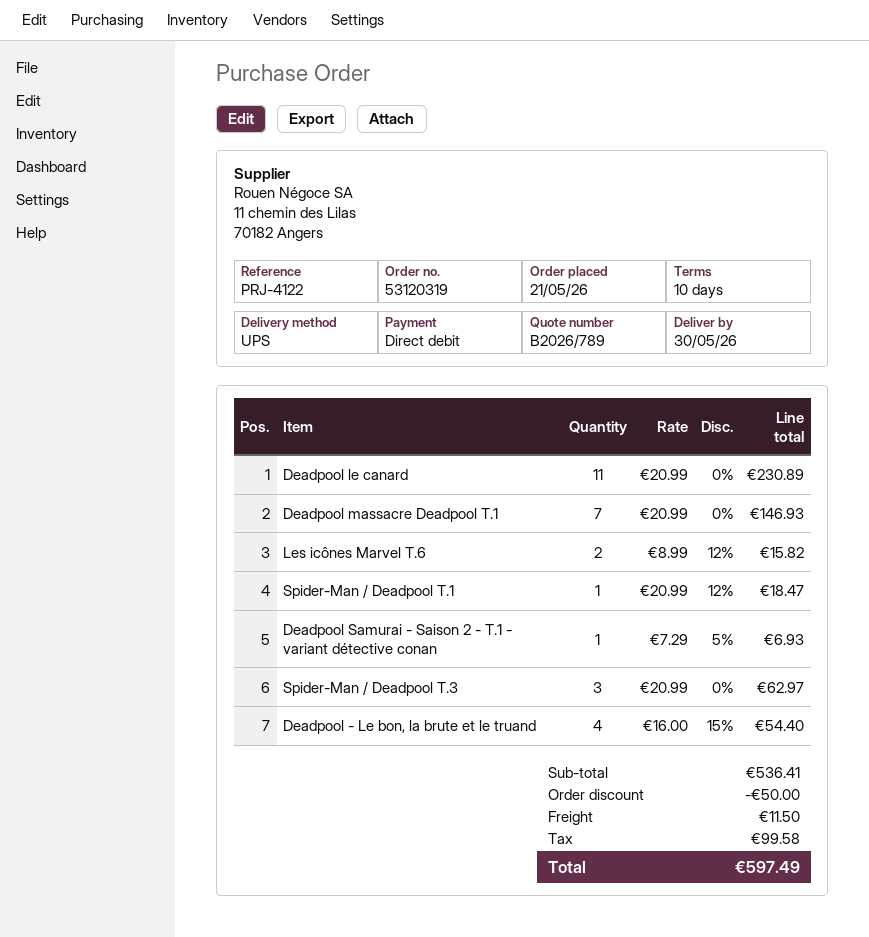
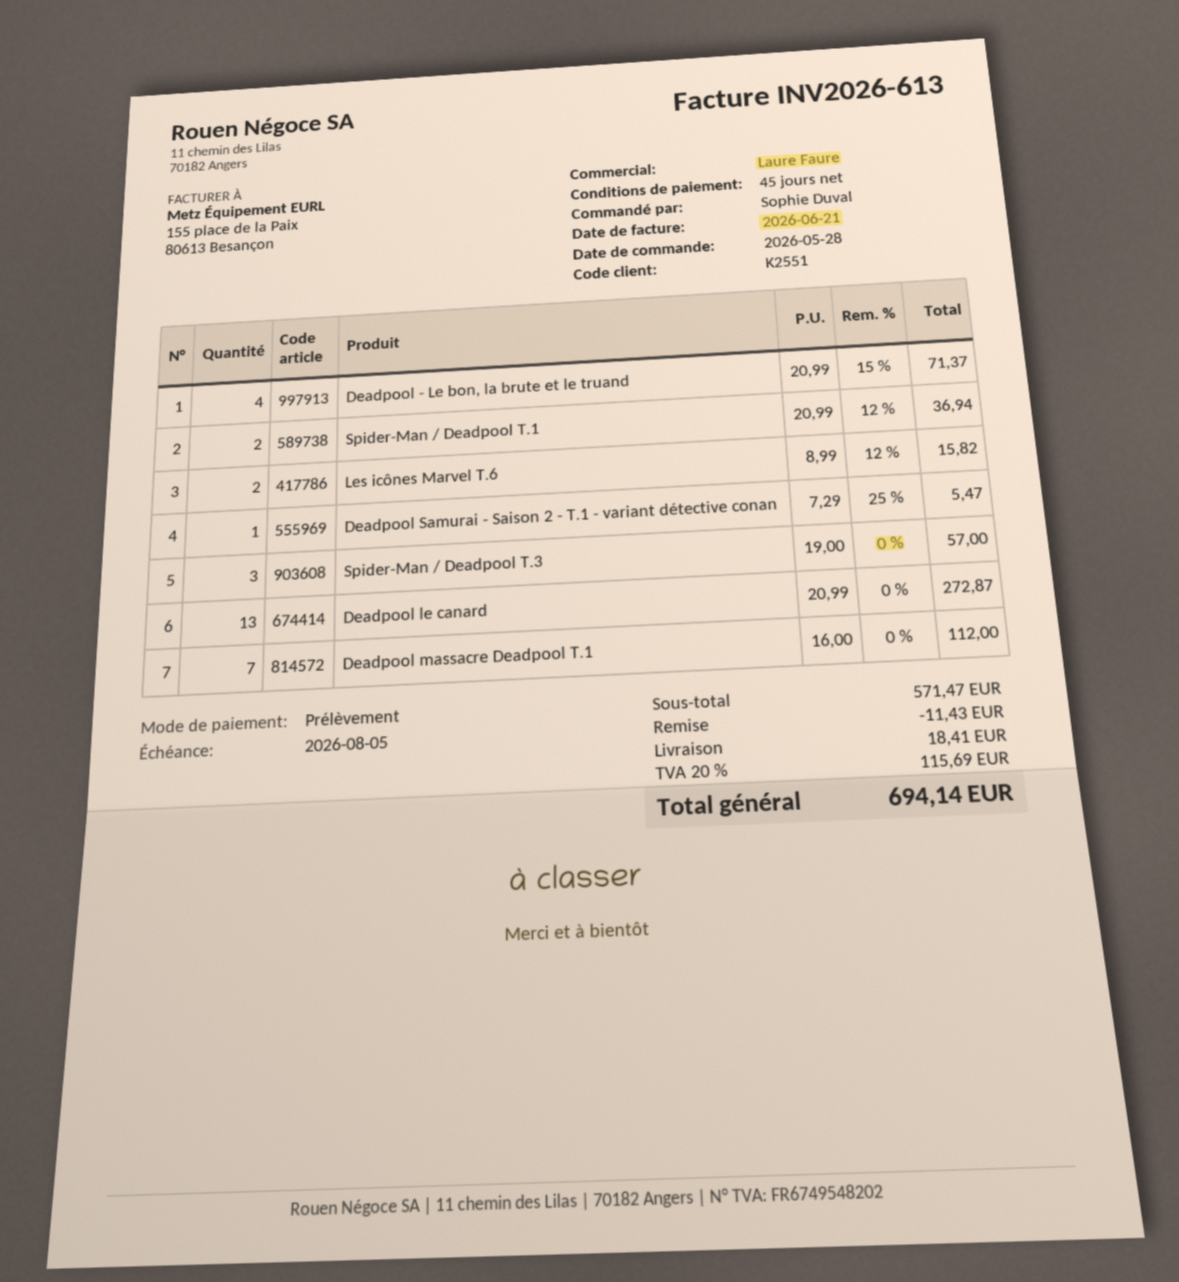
order date: 2026-05-21 -> 2026-05-28
payment terms: 10 days -> 45 days
Deadpool le canard: 11 x 20.99 = 230.89 -> 13 x 20.99 = 272.87
Deadpool massacre Deadpool T.1: 7 x 20.99 = 146.93 -> 7 x 16.00 = 112.00
Spider-Man / Deadpool T.1: 1 x 20.99 - 12% = 18.47 -> 2 x 20.99 - 12% = 36.94
Deadpool Samurai - Saison 2 - T.1 - variant détective conan: 1 x 7.29 - 5% = 6.93 -> 1 x 7.29 - 25% = 5.47
Spider-Man / Deadpool T.3: 3 x 20.99 = 62.97 -> 3 x 19.00 = 57.00
Deadpool - Le bon, la brute et le truand: 4 x 16.00 - 15% = 54.40 -> 4 x 20.99 - 15% = 71.37
subtotal: 536.41 -> 571.47
discount: 50.00 -> 11.43
shipping: 11.50 -> 18.41
tax: 99.58 -> 115.69
total: 597.49 -> 694.14

